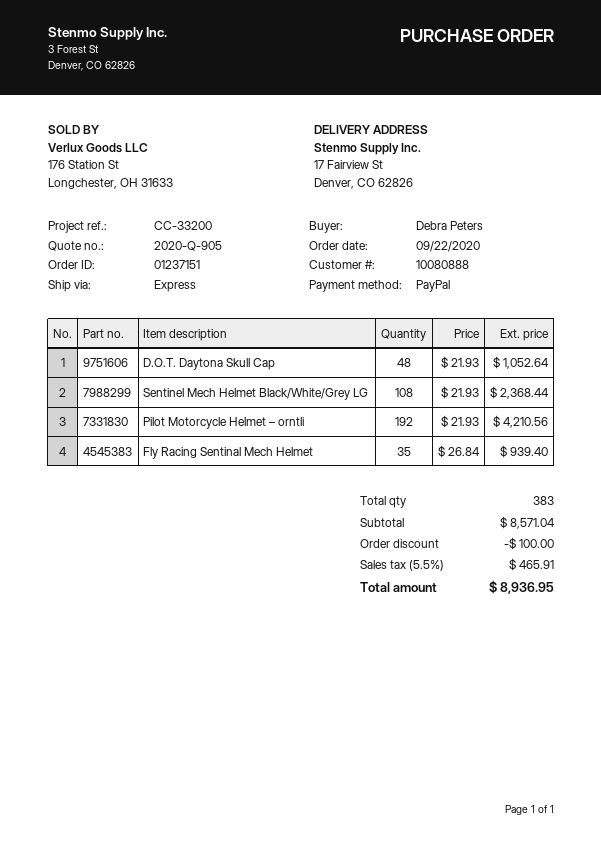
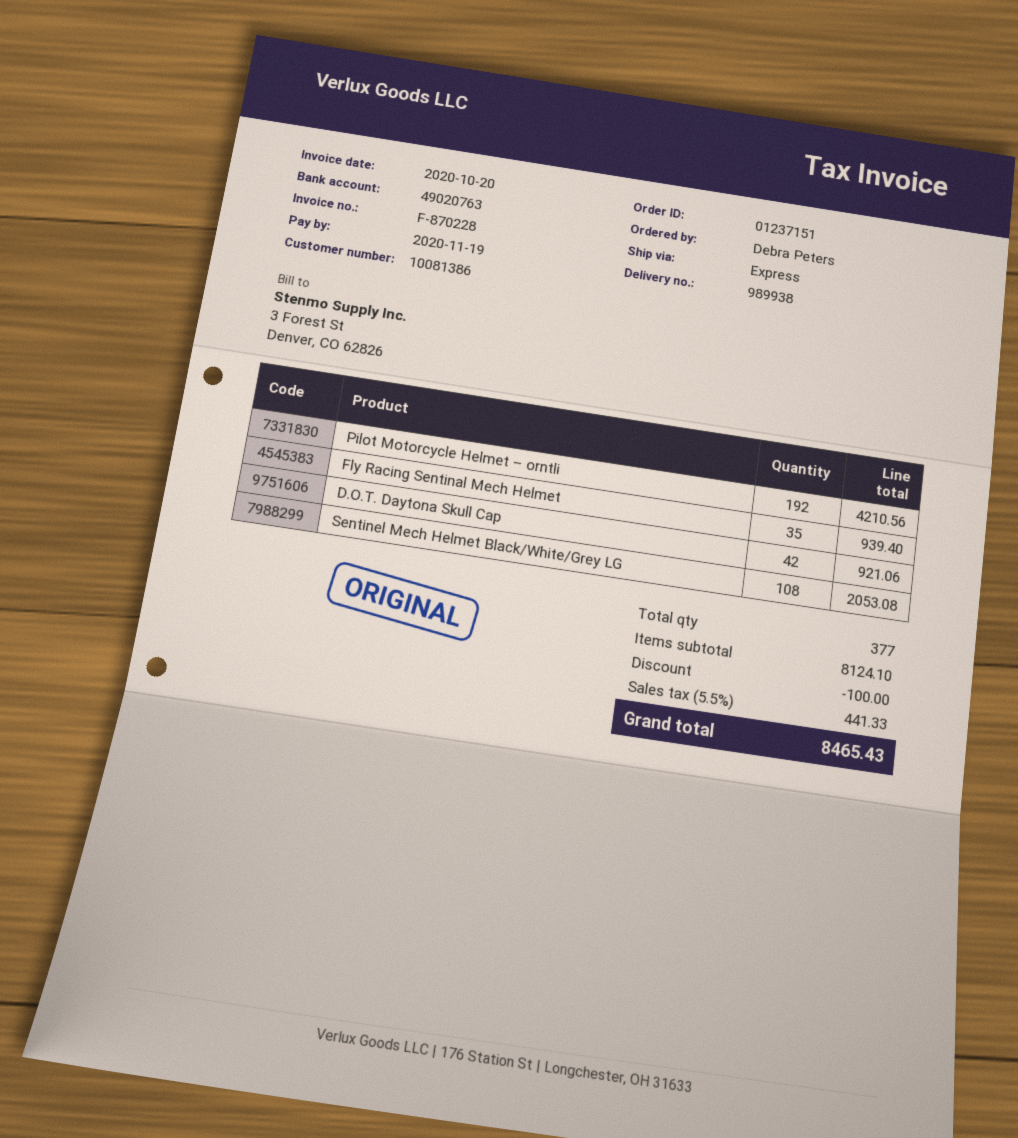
customer number: 10080888 -> 10081386
D.O.T. Daytona Skull Cap: 48 for 1052.64 -> 42 for 921.06
Sentinel Mech Helmet Black/White/Grey LG: 108 for 2368.44 -> 108 for 2053.08
total quantity: 383 -> 377
subtotal: 8571.04 -> 8124.10
tax: 5.5% = 465.91 -> 5.5% = 441.33
total: 8936.95 -> 8465.43

